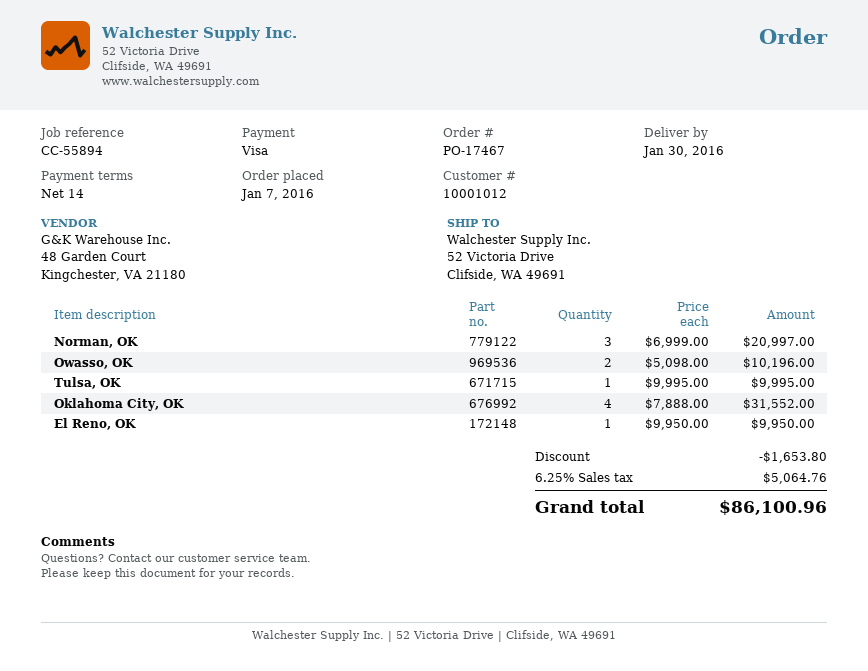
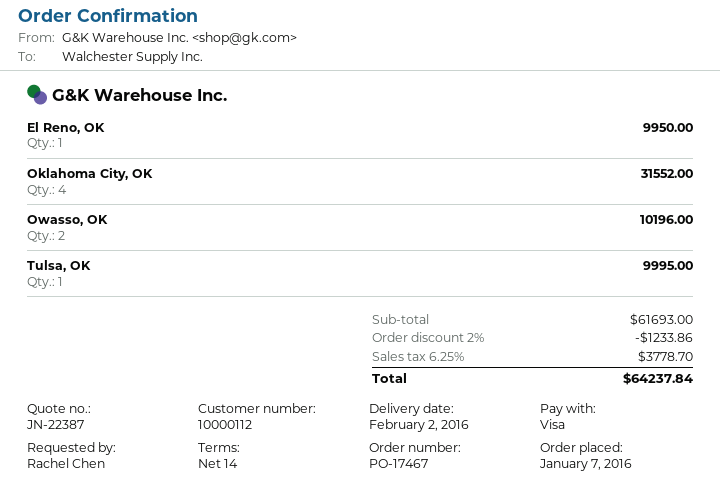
delivery date: 2016-01-30 -> 2016-02-02
customer number: 10001012 -> 10000112
Norman, OK: 3 for 20997.00 -> none
discount: 1653.80 -> 1233.86
tax: 6.25% = 5064.76 -> 6.25% = 3778.70
total: 86100.96 -> 64237.84

